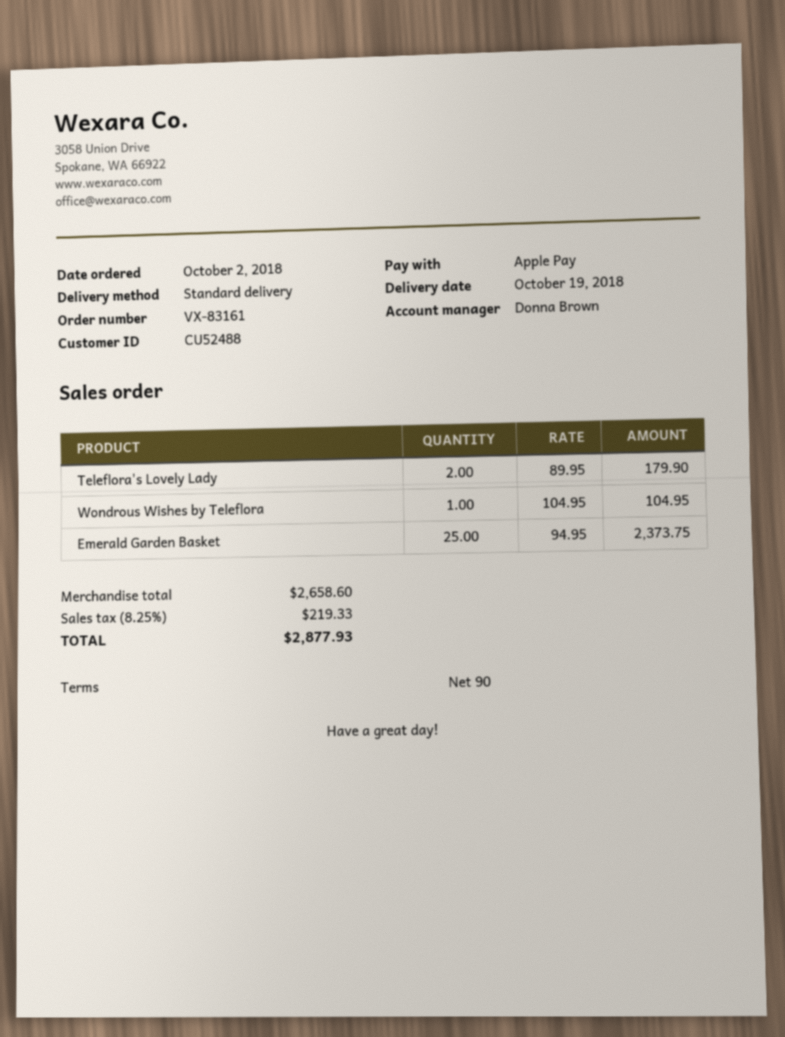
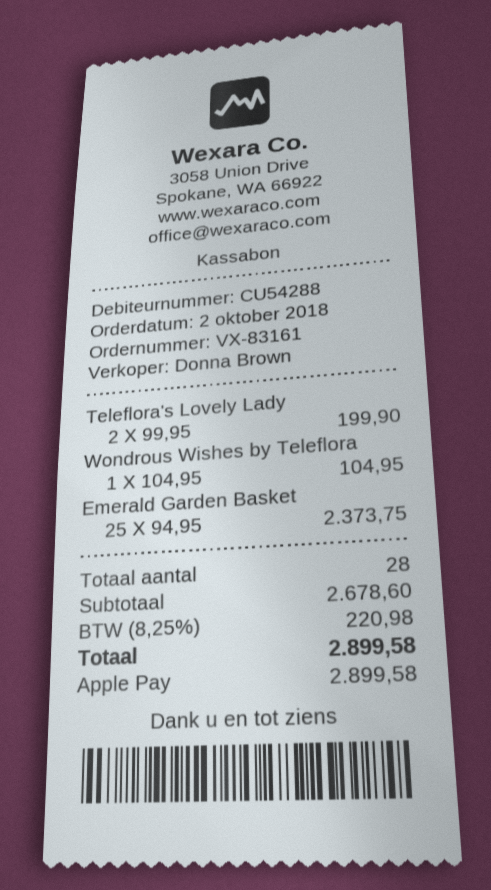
customer number: CU52488 -> CU54288
Teleflora's Lovely Lady: 2 x 89.95 = 179.90 -> 2 x 99.95 = 199.90
subtotal: 2658.60 -> 2678.60
tax: 8.25% = 219.33 -> 8.25% = 220.98
total: 2877.93 -> 2899.58

